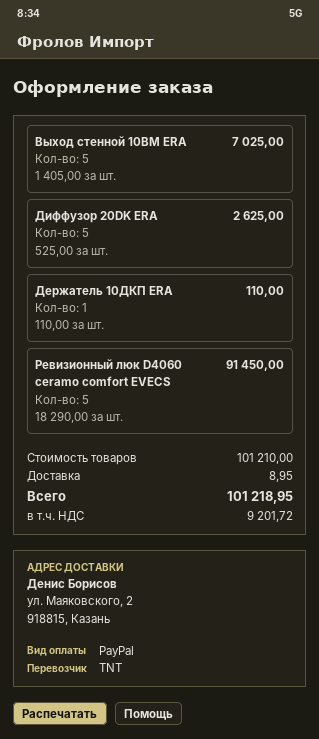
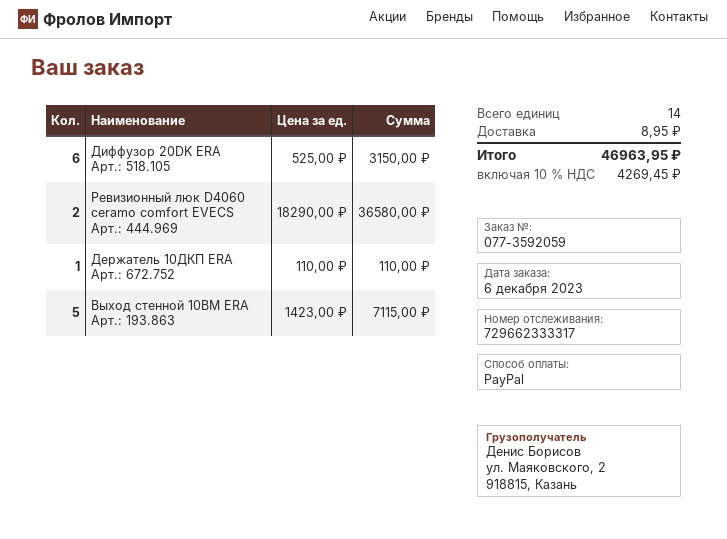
Выход стенной 10ВМ ERA: 5 x 1405.00 = 7025.00 -> 5 x 1423.00 = 7115.00
Диффузор 20DK ERA: 5 x 525.00 = 2625.00 -> 6 x 525.00 = 3150.00
Ревизионный люк D4060 ceramo comfort EVECS: 5 x 18290.00 = 91450.00 -> 2 x 18290.00 = 36580.00
tax: 9201.72 -> 4269.45
total: 101218.95 -> 46963.95

